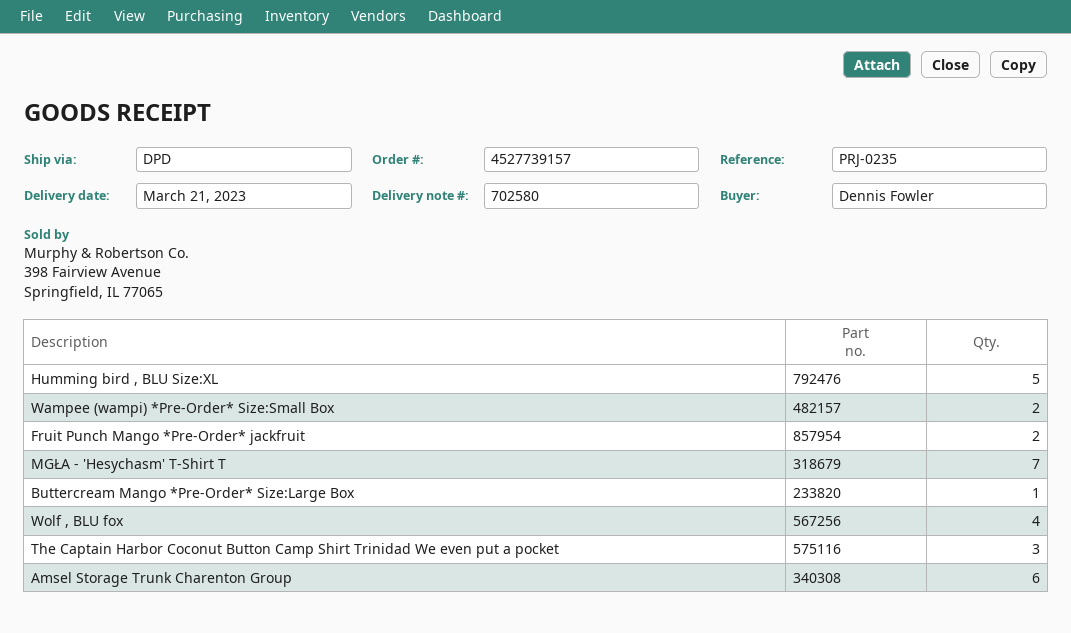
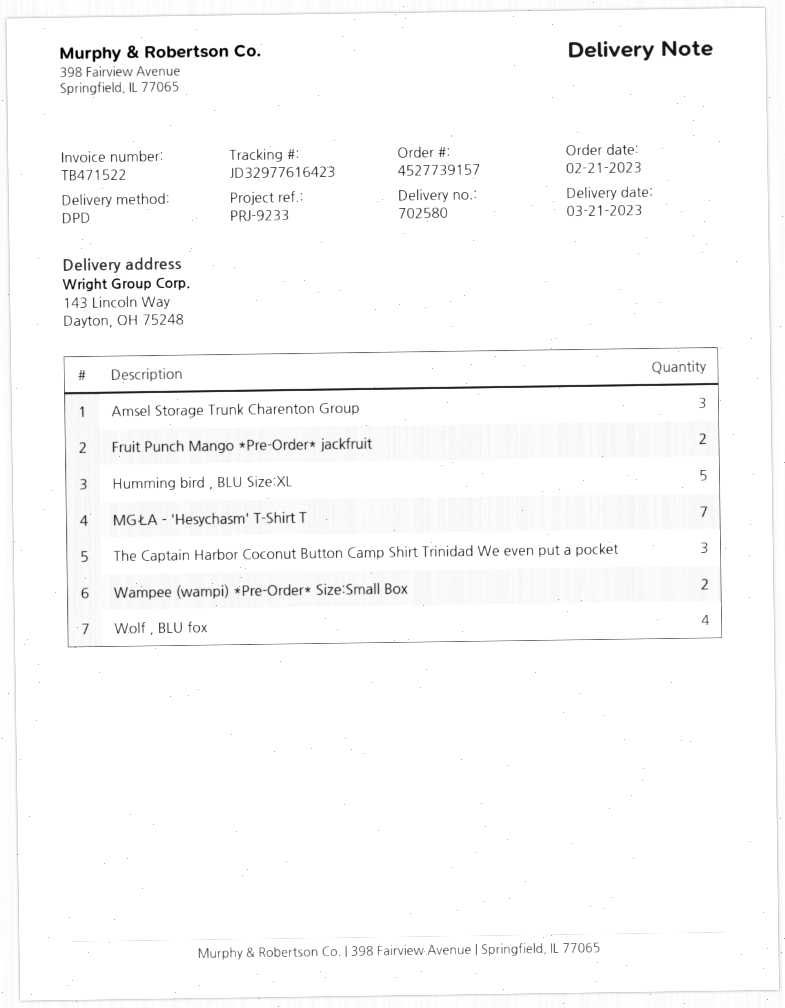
reference: PRJ-0235 -> PRJ-9233
Buttercream Mango *Pre-Order* Size:Large Box: 1 -> none
Amsel Storage Trunk Charenton Group: 6 -> 3

